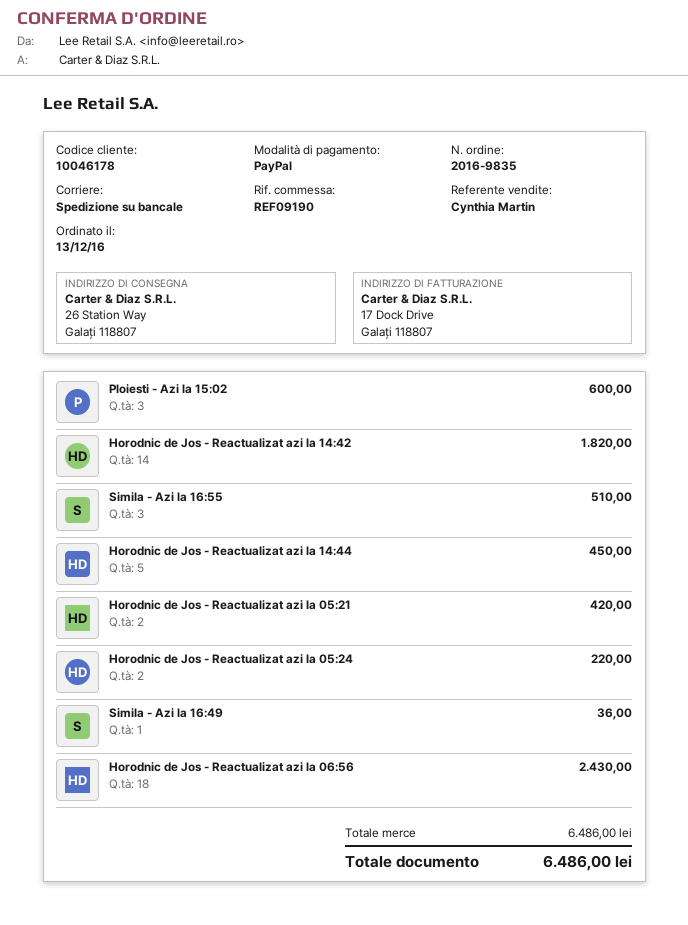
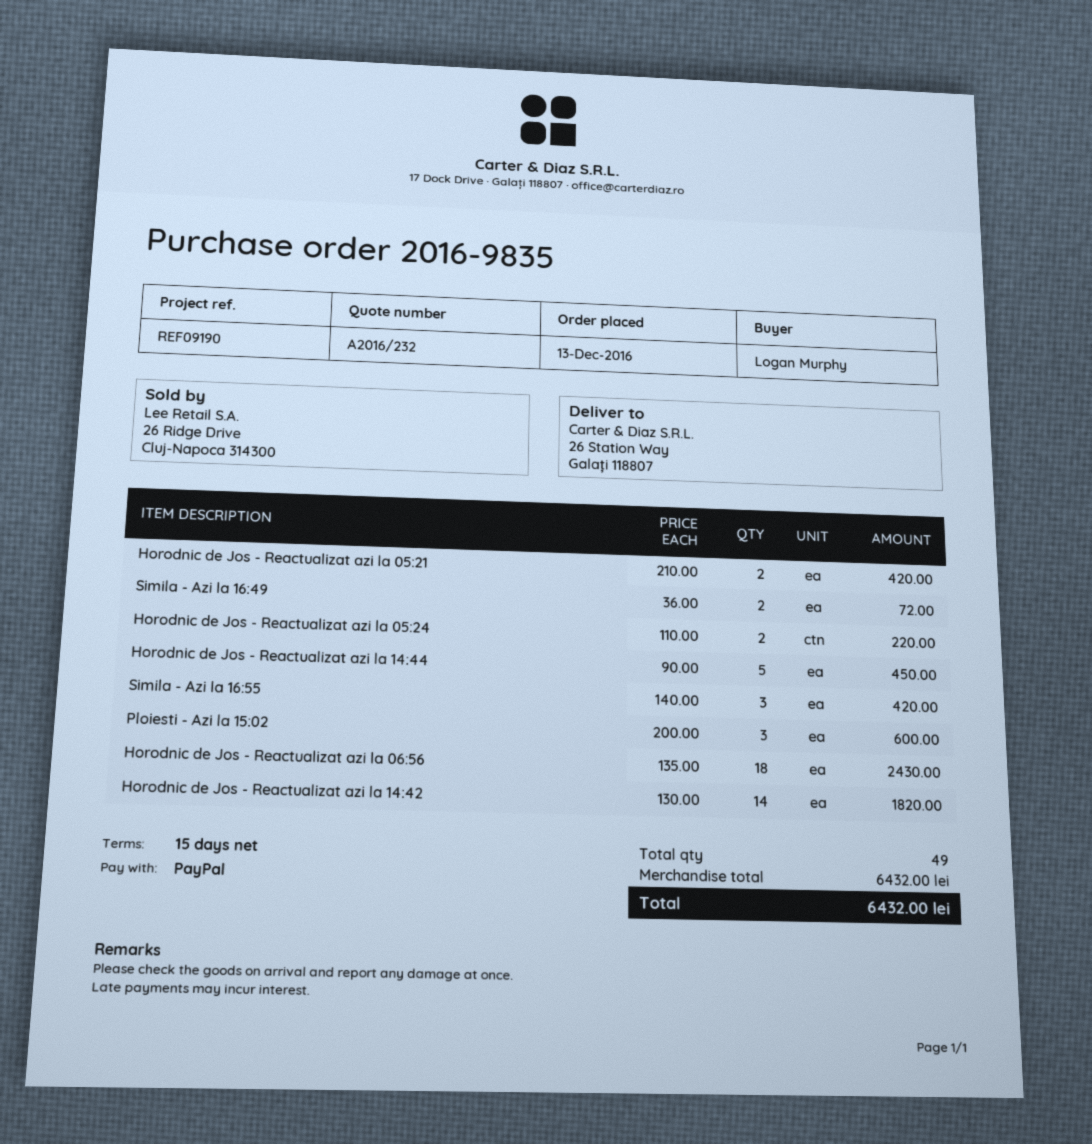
Simila - Azi la 16:55: 3 for 510.00 -> 3 for 420.00
Simila - Azi la 16:49: 1 for 36.00 -> 2 for 72.00
subtotal: 6486.00 -> 6432.00
total: 6486.00 -> 6432.00

